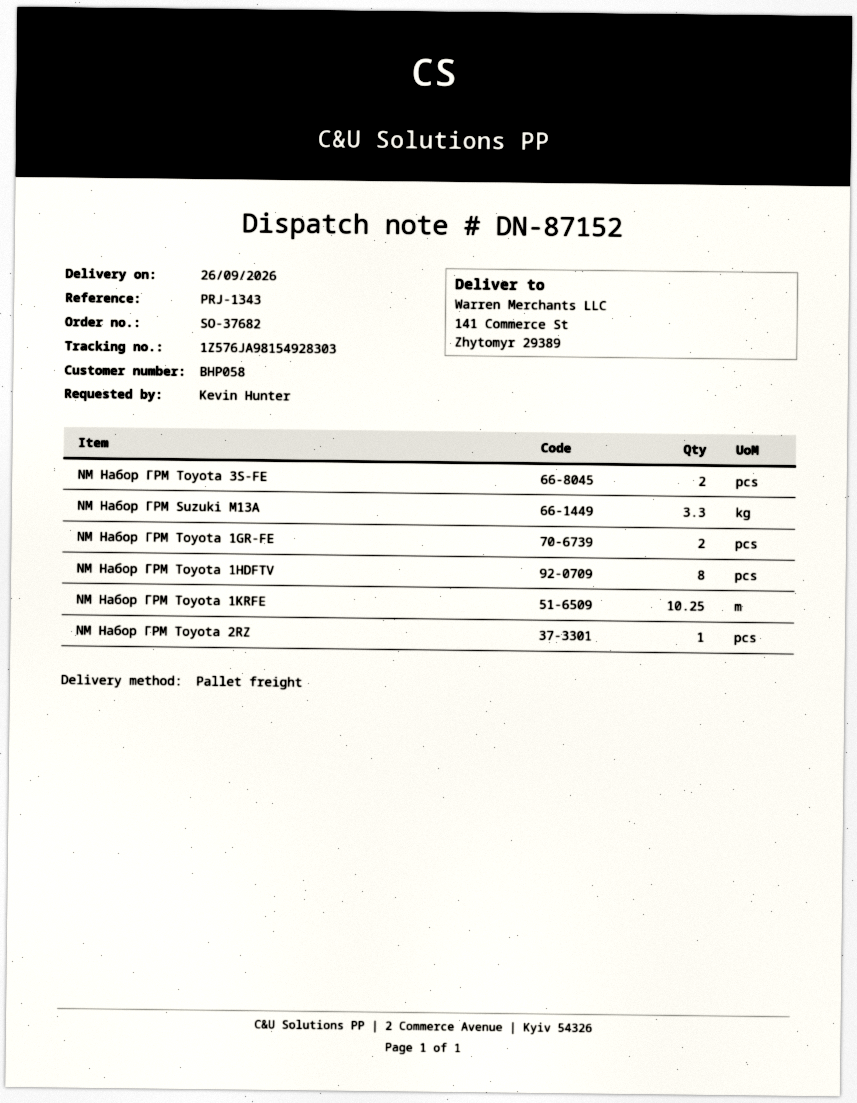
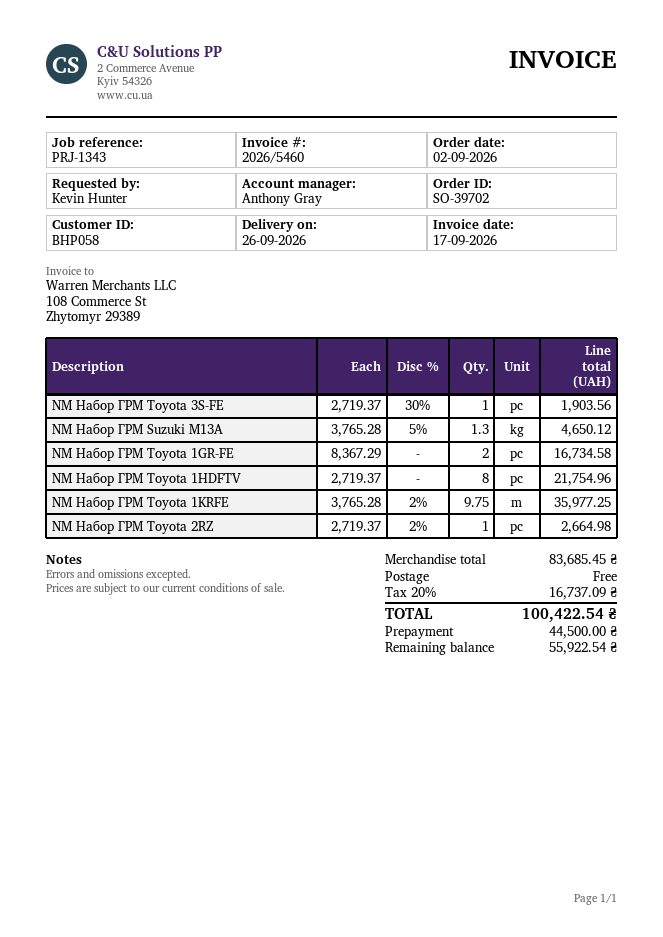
order number: SO-37682 -> SO-39702
NM Набор ГРМ Toyota 3S-FE: 2 -> 1
NM Набор ГРМ Suzuki M13A: 3.3 -> 1.3
NM Набор ГРМ Toyota 1KRFE: 10.25 -> 9.75

